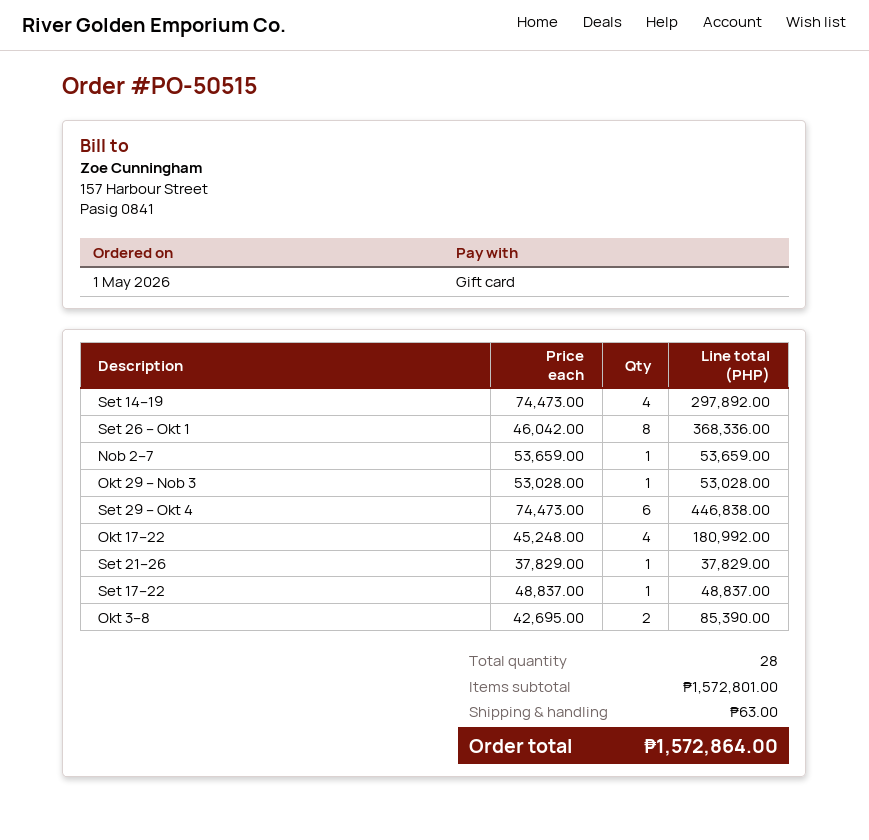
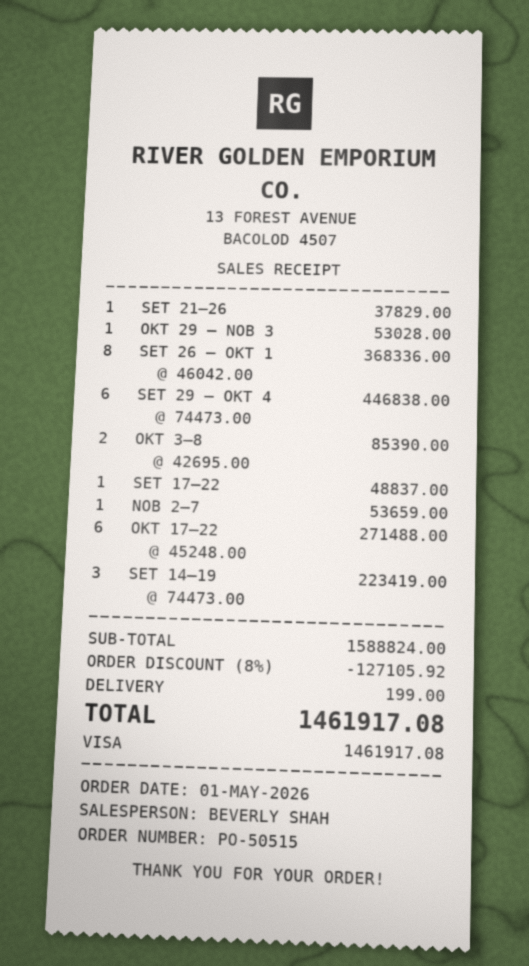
payment method: gift card -> Visa
Set 14–19: 4 x 74473.00 = 297892.00 -> 3 x 74473.00 = 223419.00
Okt 17–22: 4 x 45248.00 = 180992.00 -> 6 x 45248.00 = 271488.00
subtotal: 1572801.00 -> 1588824.00
discount: none -> 8% = 127105.92
shipping: 63.00 -> 199.00
total: 1572864.00 -> 1461917.08

